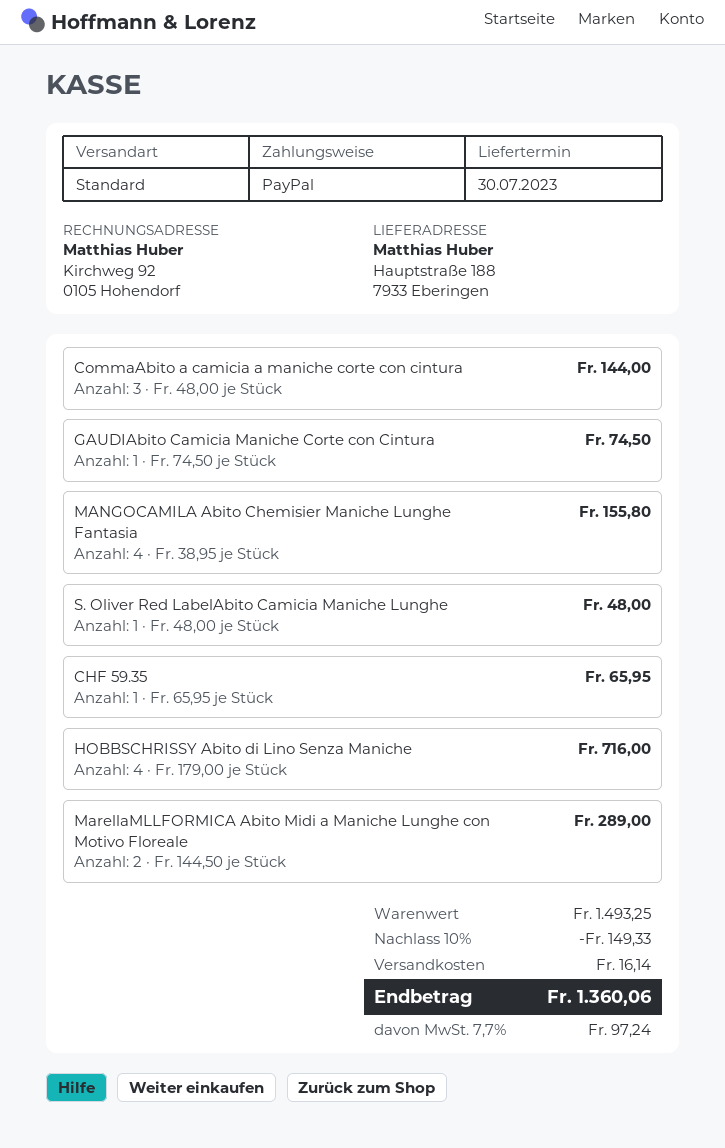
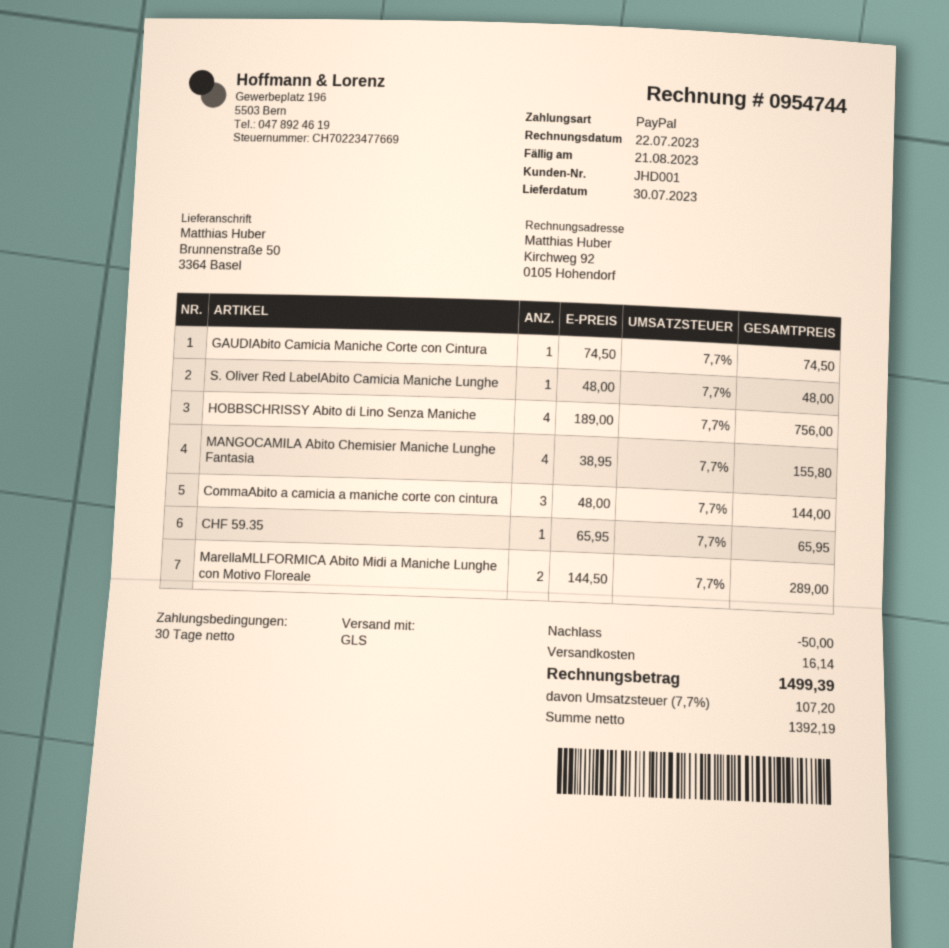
shipping method: standard -> GLS
ship to: Hauptstraße 188, 7933 Eberingen -> Brunnenstraße 50, 3364 Basel
HOBBSCHRISSY Abito di Lino Senza Maniche: 4 x 179.00 = 716.00 -> 4 x 189.00 = 756.00
discount: 149.33 -> 50.00
tax: 7.7% = 97.24 -> 7.7% = 107.20
total: 1360.06 -> 1499.39

